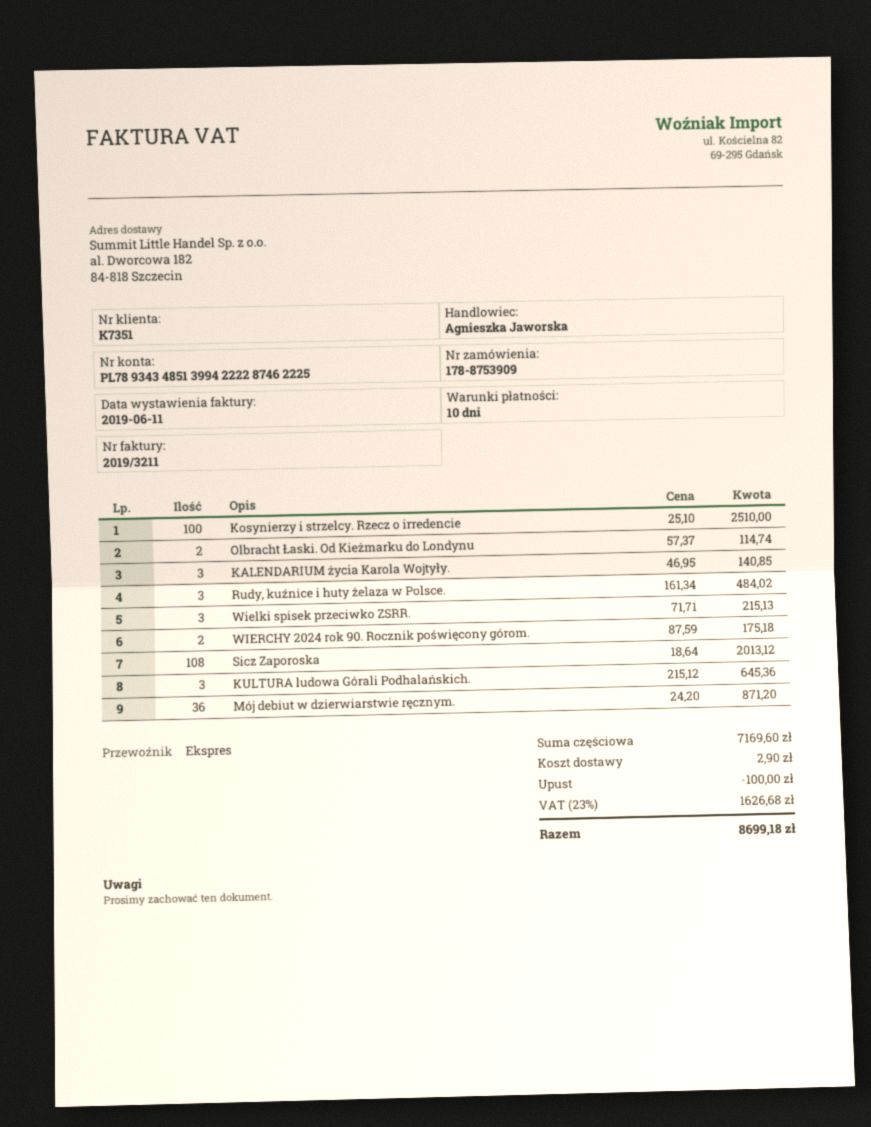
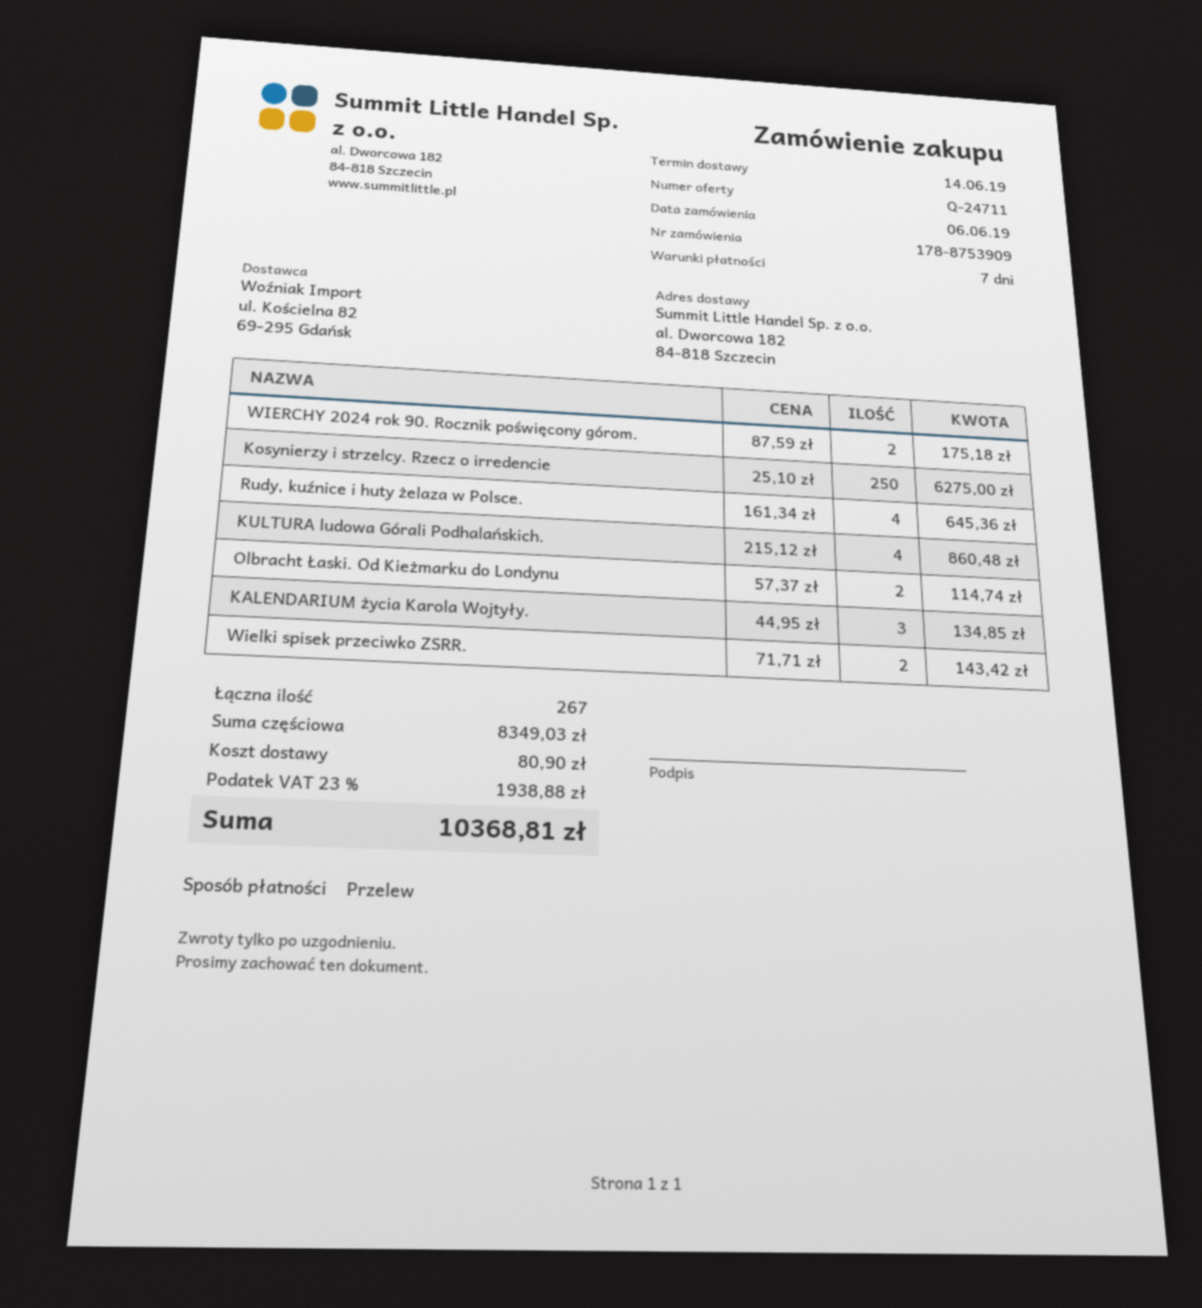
payment terms: 10 days -> 7 days
Kosynierzy i strzelcy. Rzecz o irredencie: 100 x 25.10 = 2510.00 -> 250 x 25.10 = 6275.00
KALENDARIUM życia Karola Wojtyły.: 3 x 46.95 = 140.85 -> 3 x 44.95 = 134.85
Rudy, kuźnice i huty żelaza w Polsce.: 3 x 161.34 = 484.02 -> 4 x 161.34 = 645.36
Wielki spisek przeciwko ZSRR.: 3 x 71.71 = 215.13 -> 2 x 71.71 = 143.42
Sicz Zaporoska: 108 x 18.64 = 2013.12 -> none
KULTURA ludowa Górali Podhalańskich.: 3 x 215.12 = 645.36 -> 4 x 215.12 = 860.48
Mój debiut w dzierwiarstwie ręcznym.: 36 x 24.20 = 871.20 -> none
subtotal: 7169.60 -> 8349.03
discount: 100.00 -> none
shipping: 2.90 -> 80.90
tax: 23% = 1626.68 -> 23% = 1938.88
total: 8699.18 -> 10368.81

